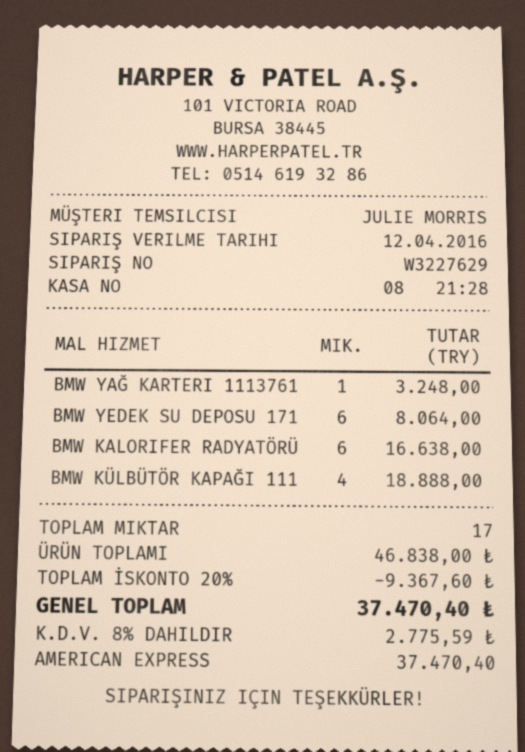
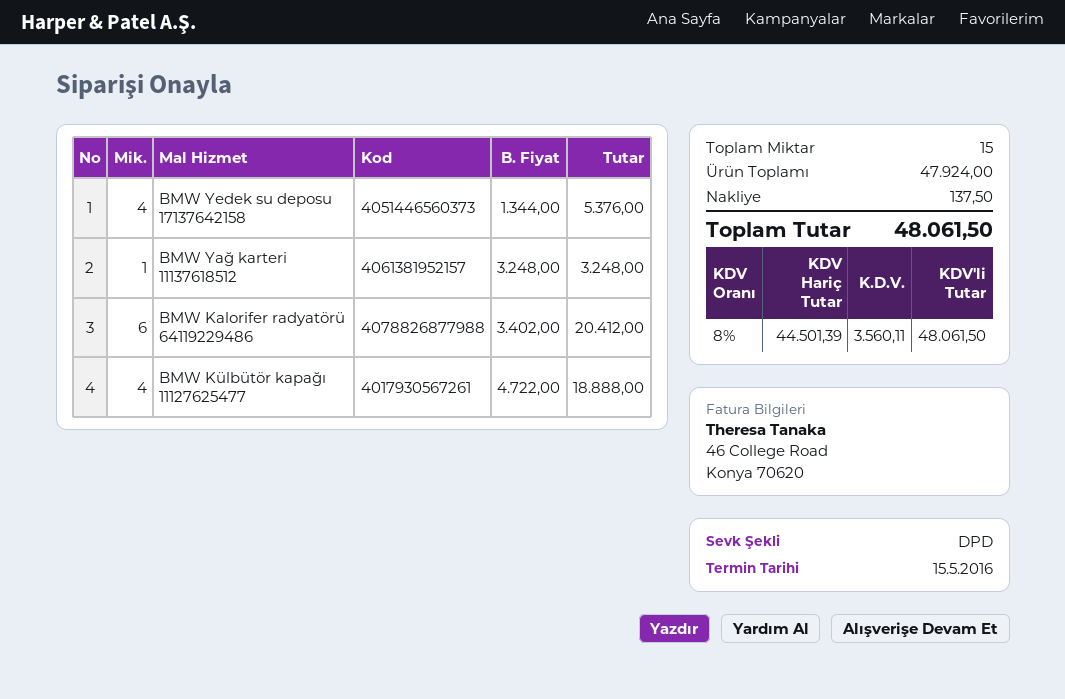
BMW YEDEK SU DEPOSU 171: 6 for 8064.00 -> 4 for 5376.00
BMW KALORIFER RADYATÖRÜ: 6 for 16638.00 -> 6 for 20412.00
total quantity: 17 -> 15
subtotal: 46838.00 -> 47924.00
discount: 20% = 9367.60 -> none
shipping: none -> 137.50
tax: 8% = 2775.59 -> 8% = 3560.11
total: 37470.40 -> 48061.50

